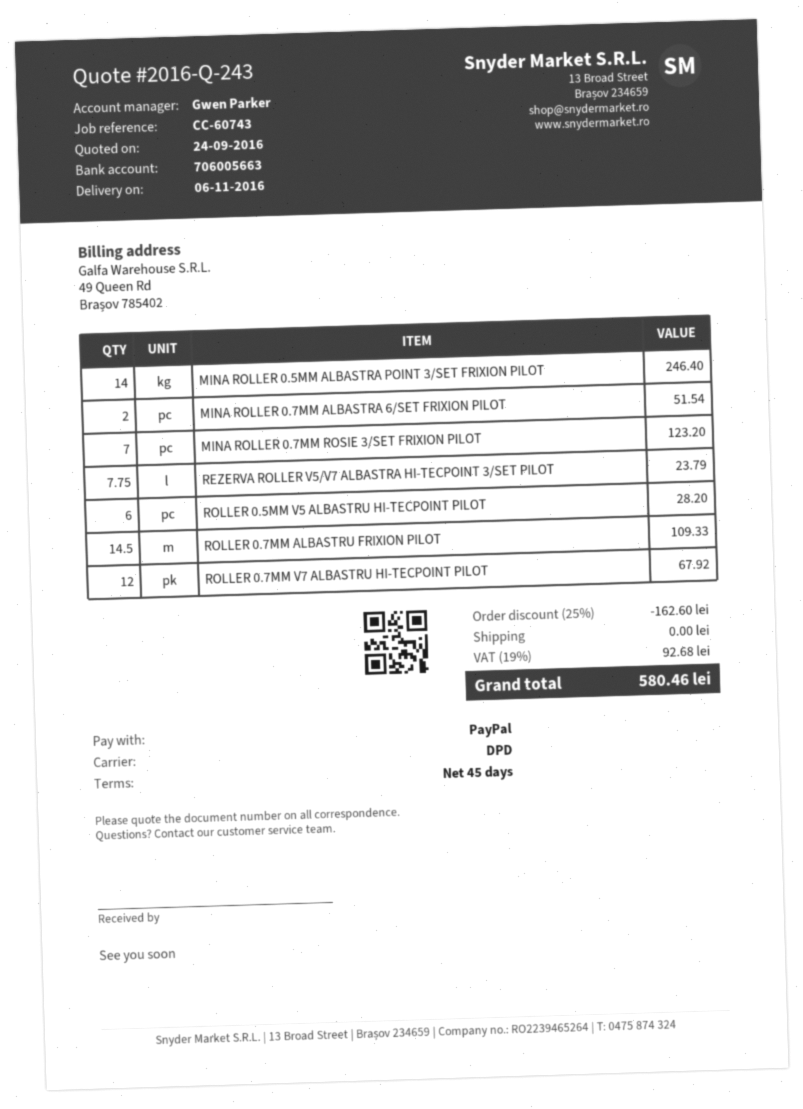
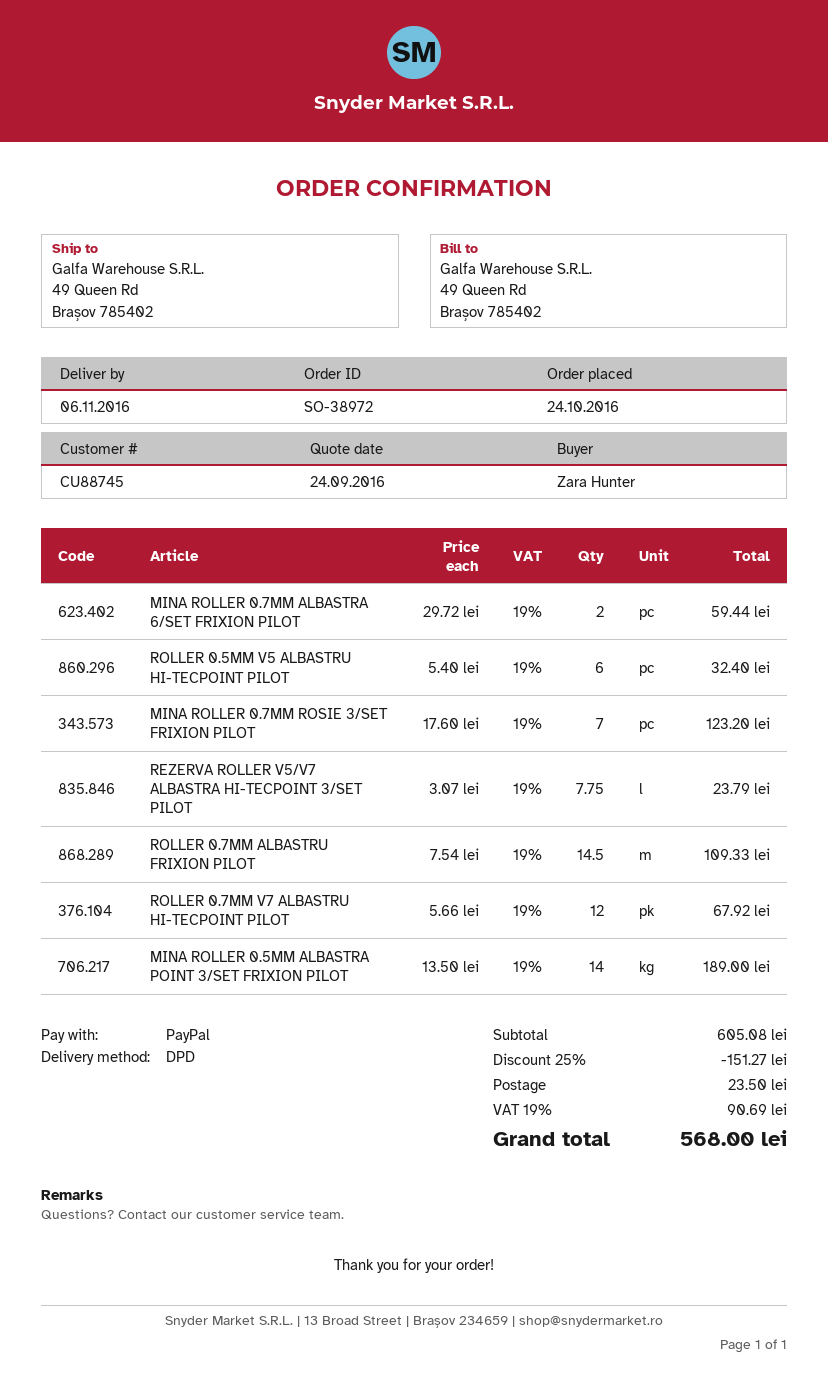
MINA ROLLER 0.5MM ALBASTRA POINT 3/SET FRIXION PILOT: 14 for 246.40 -> 14 for 189.00
MINA ROLLER 0.7MM ALBASTRA 6/SET FRIXION PILOT: 2 for 51.54 -> 2 for 59.44
ROLLER 0.5MM V5 ALBASTRU HI-TECPOINT PILOT: 6 for 28.20 -> 6 for 32.40
discount: 25% = 162.60 -> 25% = 151.27
shipping: 0.00 -> 23.50
tax: 19% = 92.68 -> 19% = 90.69
total: 580.46 -> 568.00

